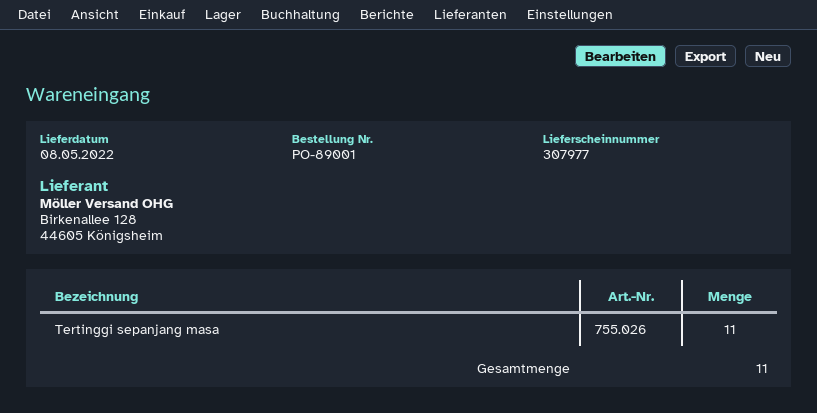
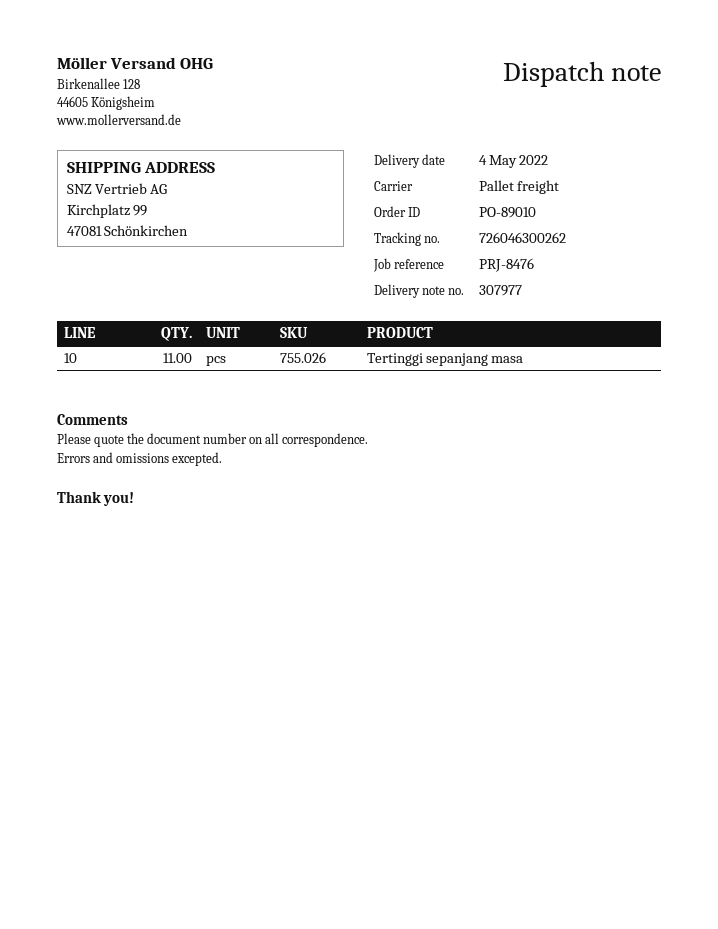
order number: PO-89001 -> PO-89010
delivery date: 2022-05-08 -> 2022-05-04

